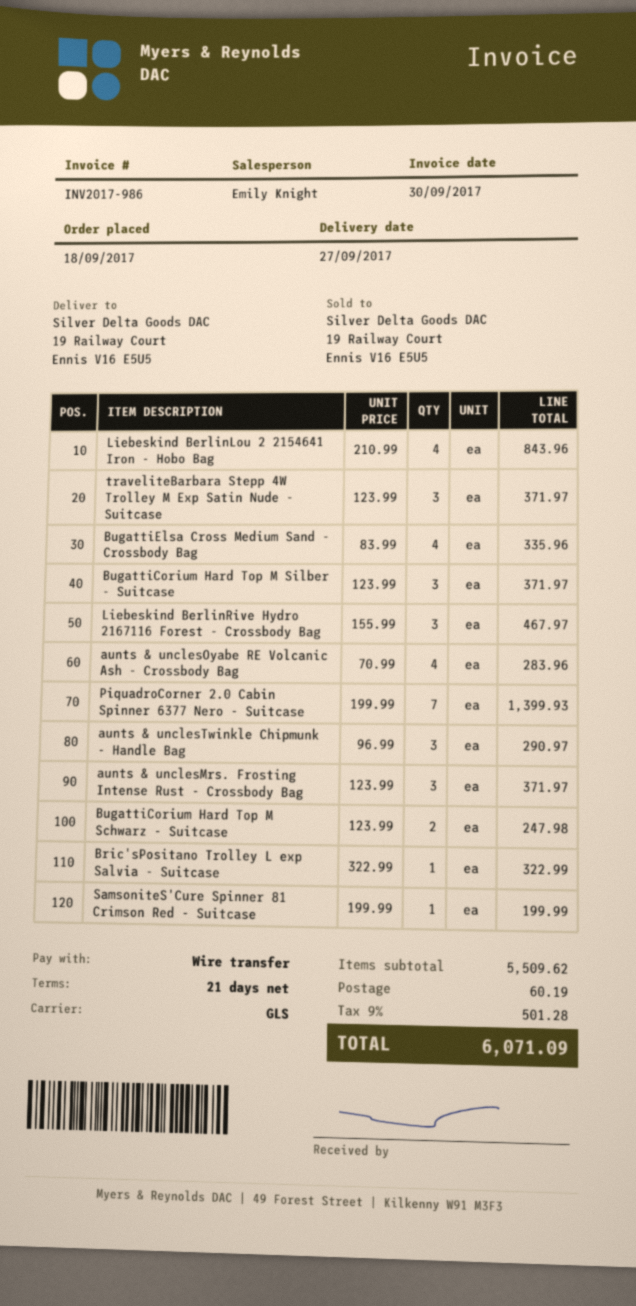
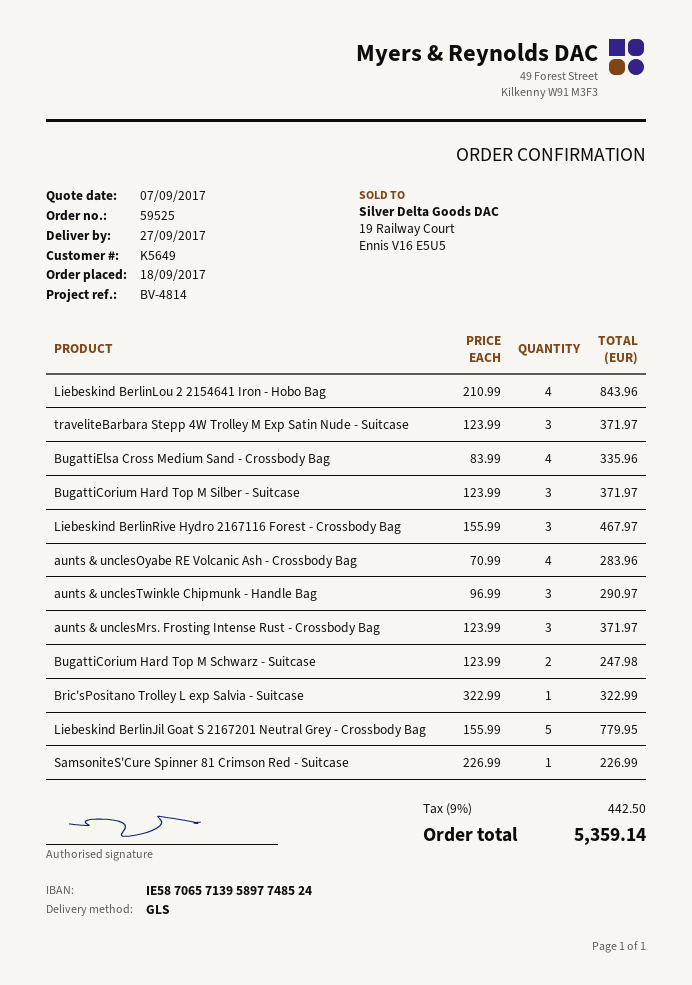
PiquadroCorner 2.0 Cabin Spinner 6377 Nero - Suitcase: 7 x 199.99 = 1399.93 -> none
SamsoniteS'Cure Spinner 81 Crimson Red - Suitcase: 1 x 199.99 = 199.99 -> 1 x 226.99 = 226.99
Liebeskind BerlinJil Goat S 2167201 Neutral Grey - Crossbody Bag: none -> 5 x 155.99 = 779.95
shipping: 60.19 -> none
tax: 9% = 501.28 -> 9% = 442.50
total: 6071.09 -> 5359.14

